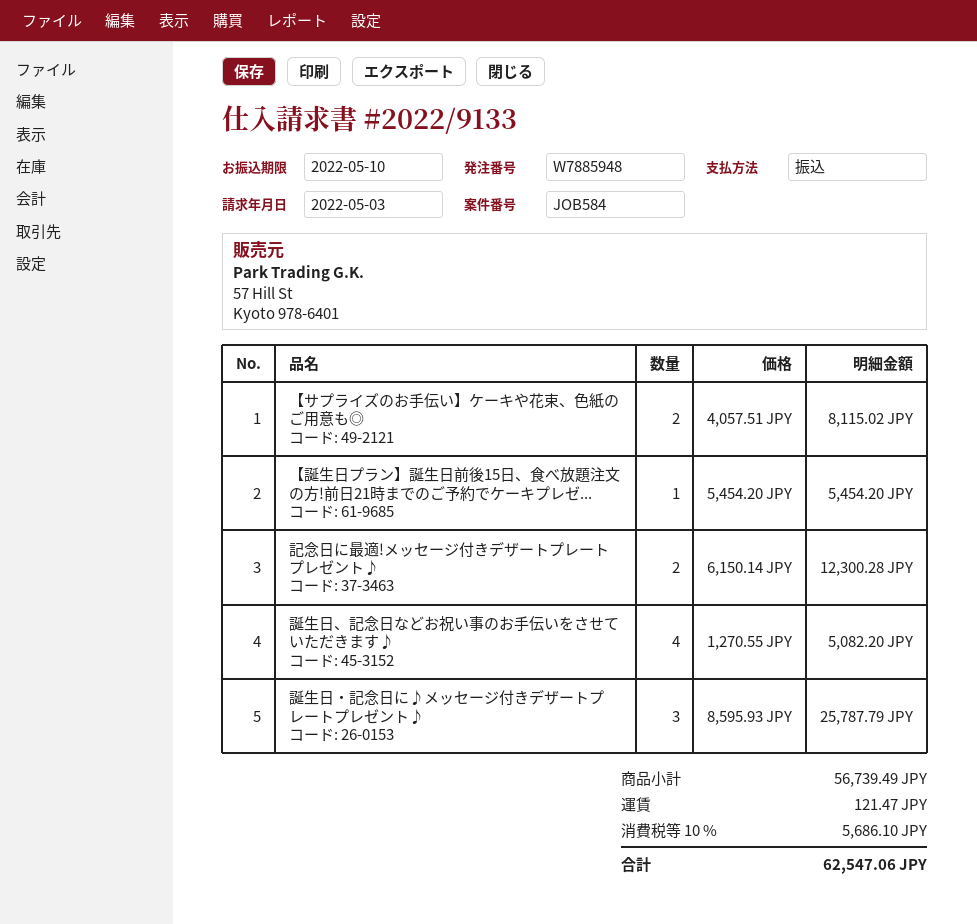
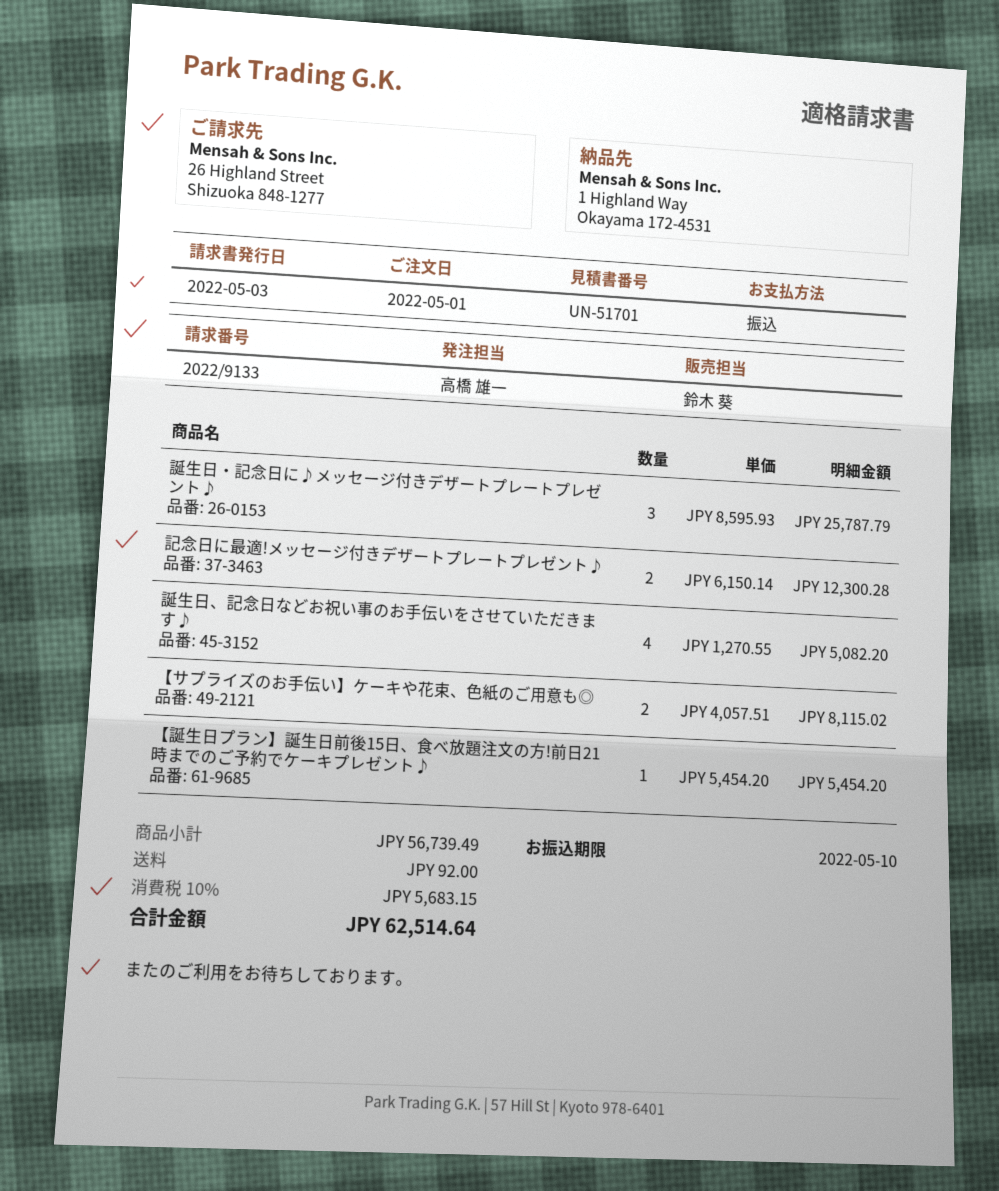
shipping: 121.47 -> 92.00
tax: 10% = 5686.10 -> 10% = 5683.15
total: 62547.06 -> 62514.64

